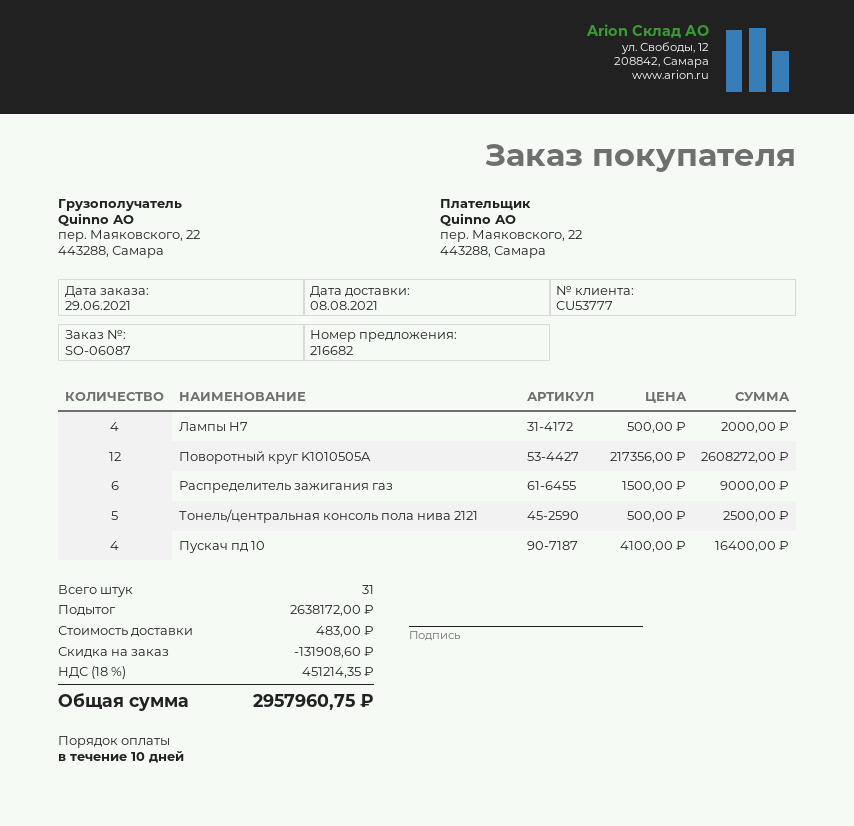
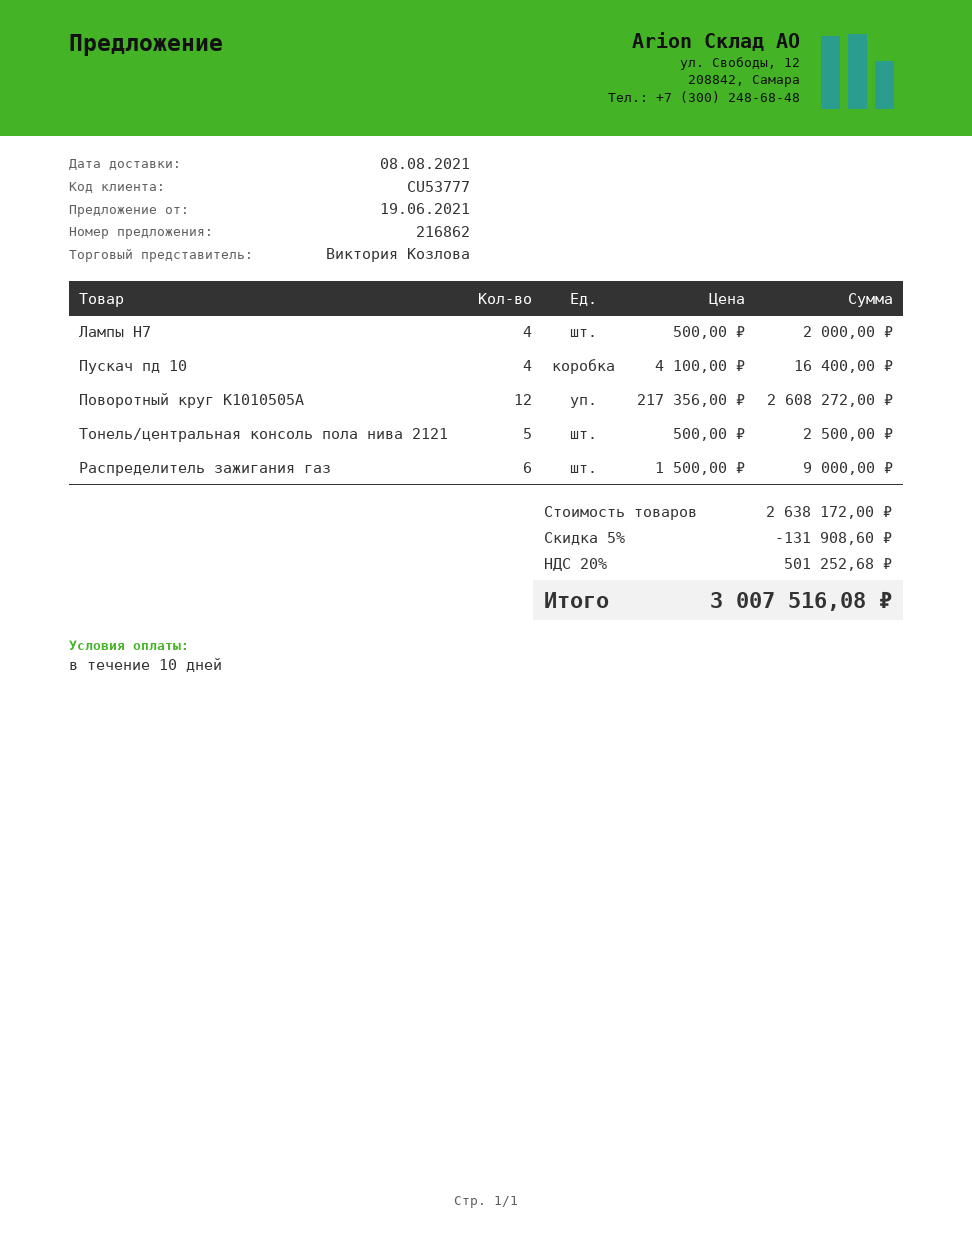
quote number: 216682 -> 216862
shipping: 483.00 -> none
tax: 18% = 451214.35 -> 20% = 501252.68
total: 2957960.75 -> 3007516.08

